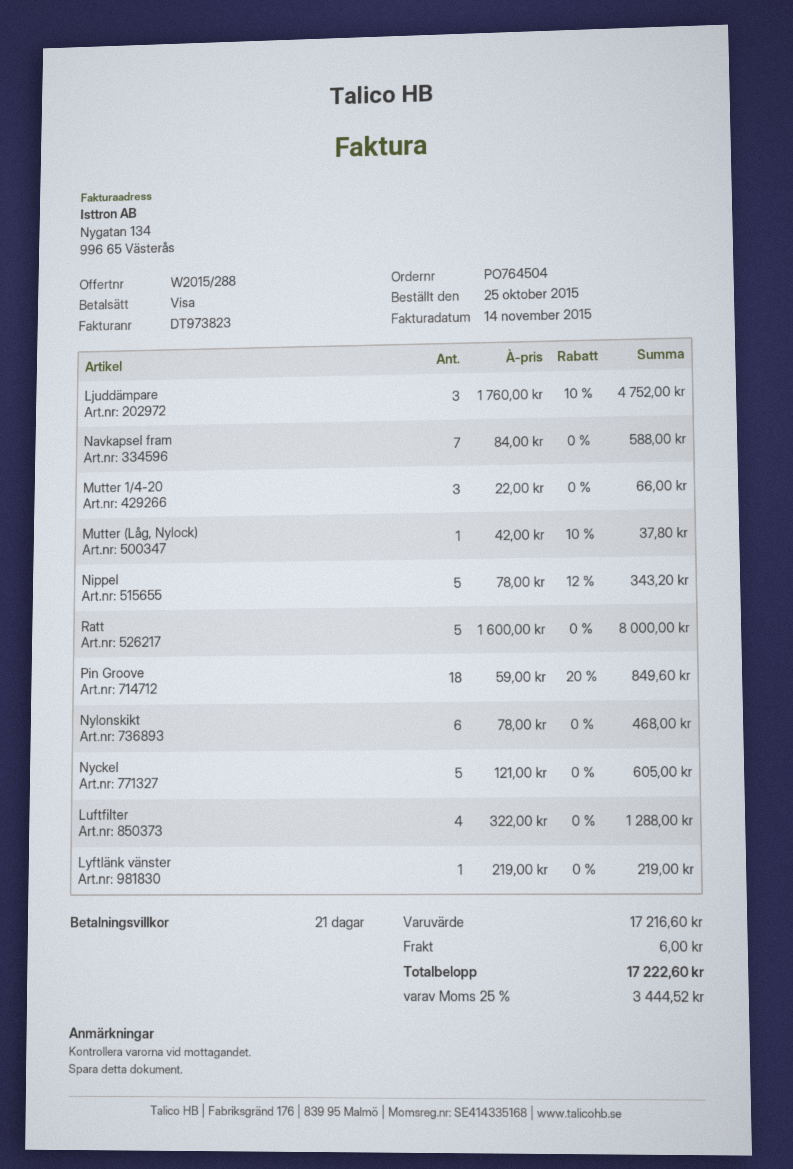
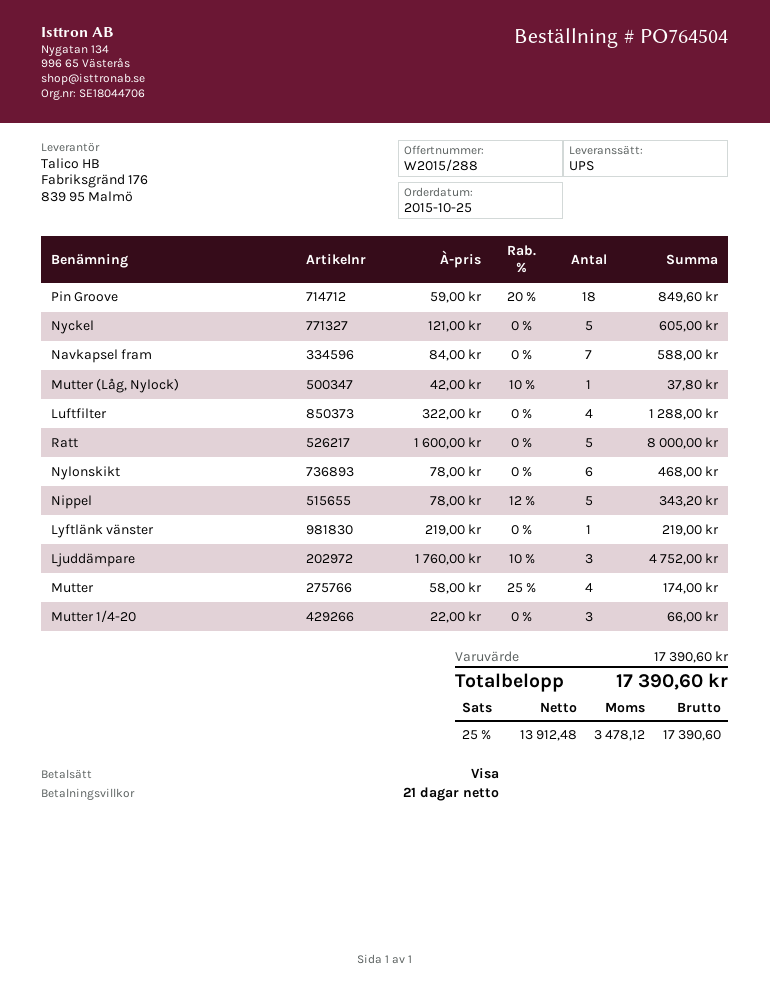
Mutter: none -> 4 x 58.00 - 25% = 174.00
subtotal: 17216.60 -> 17390.60
shipping: 6.00 -> none
tax: 25% = 3444.52 -> 25% = 3478.12
total: 17222.60 -> 17390.60

